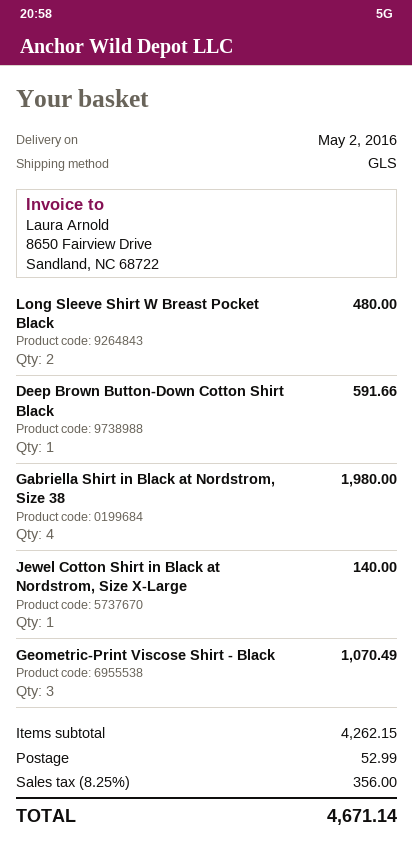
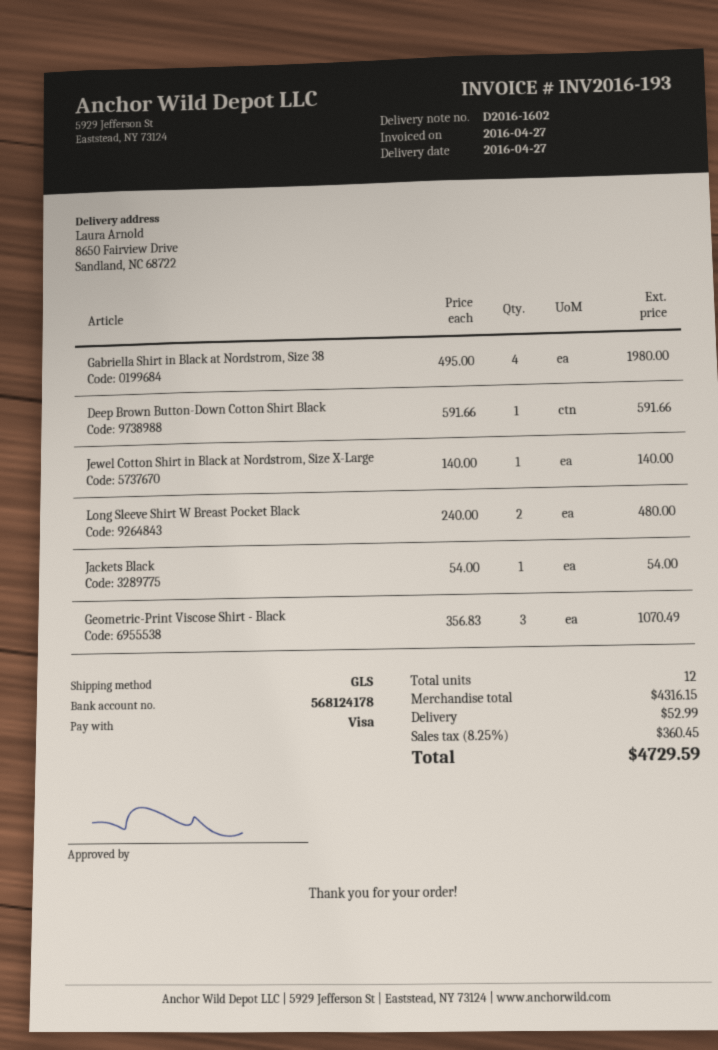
delivery date: 2016-05-02 -> 2016-04-27
Jackets Black: none -> 1 for 54.00
subtotal: 4262.15 -> 4316.15
tax: 8.25% = 356.00 -> 8.25% = 360.45
total: 4671.14 -> 4729.59

